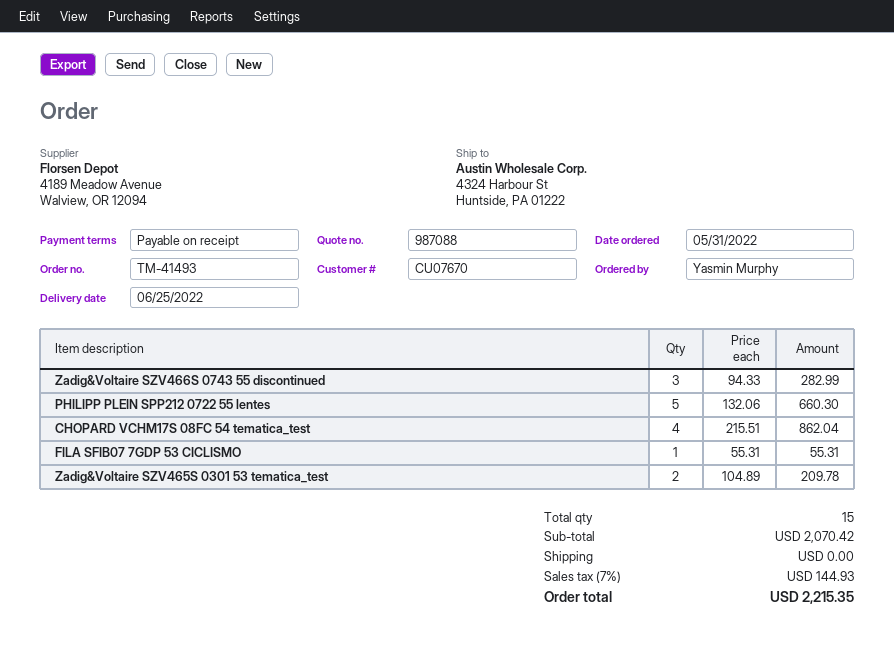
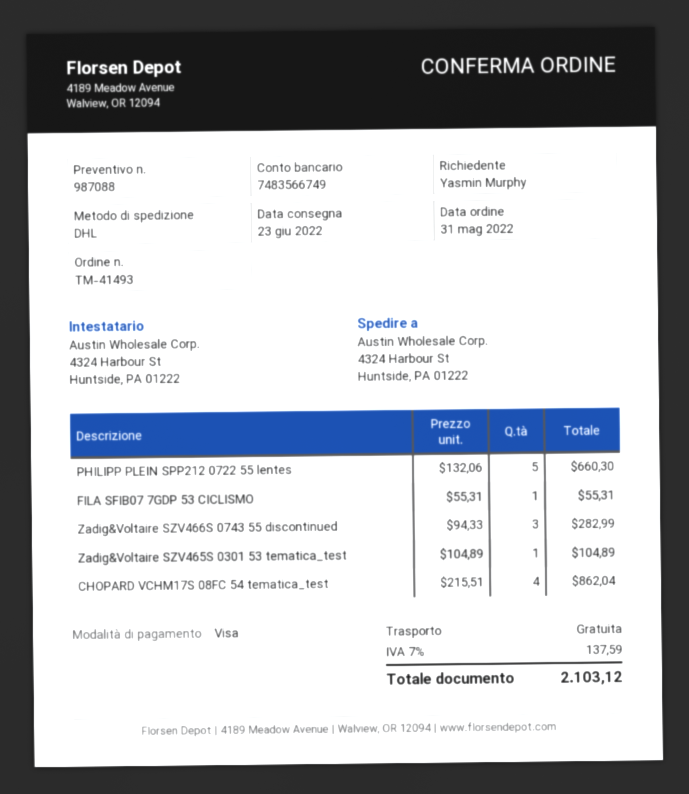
delivery date: 2022-06-25 -> 2022-06-23
Zadig&Voltaire SZV465S 0301 53 tematica_test: 2 x 104.89 = 209.78 -> 1 x 104.89 = 104.89
tax: 7% = 144.93 -> 7% = 137.59
total: 2215.35 -> 2103.12

